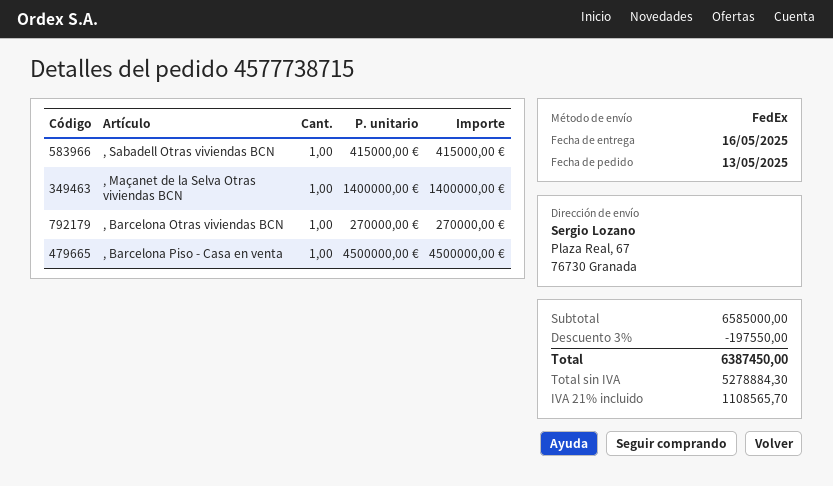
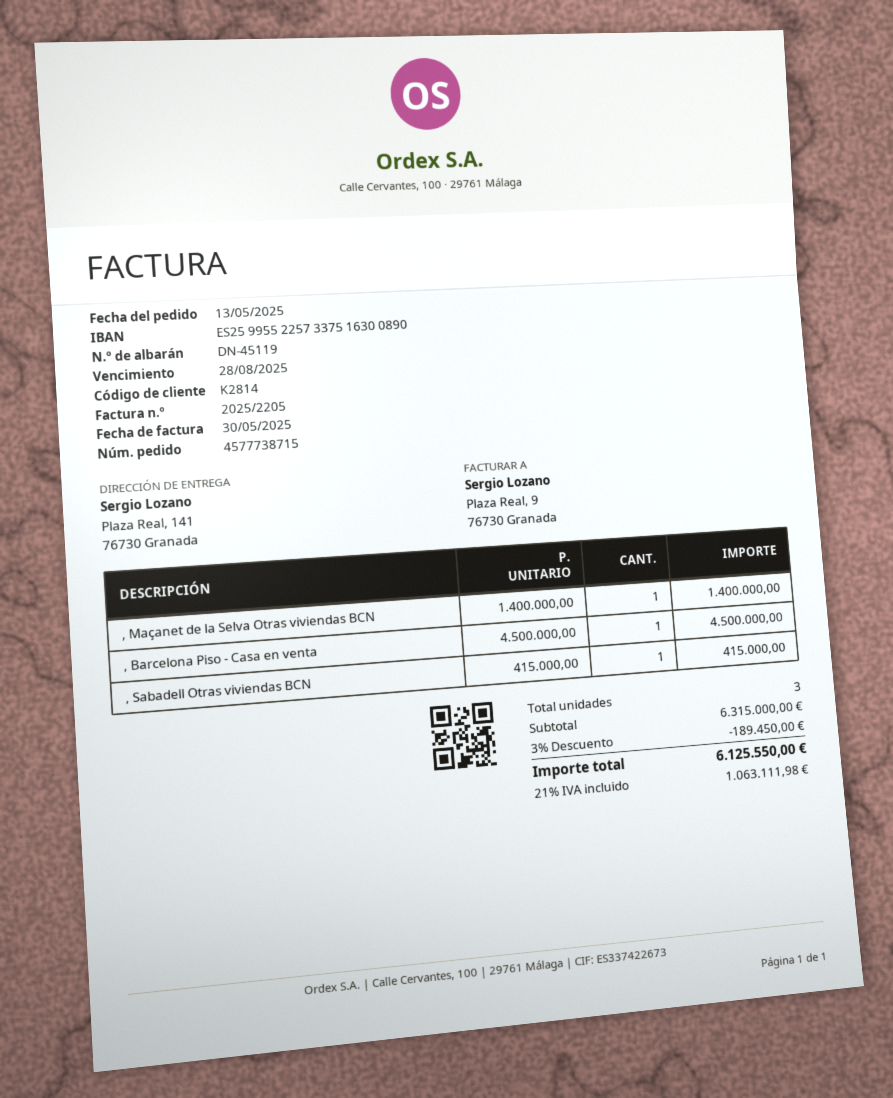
ship to: Plaza Real, 67, 76730 Granada -> Plaza Real, 141, 76730 Granada
, Barcelona Otras viviendas BCN: 1 x 270000.00 = 270000.00 -> none
subtotal: 6585000.00 -> 6315000.00
discount: 3% = 197550.00 -> 3% = 189450.00
tax: 21% = 1108565.70 -> 21% = 1063111.98
total: 6387450.00 -> 6125550.00

